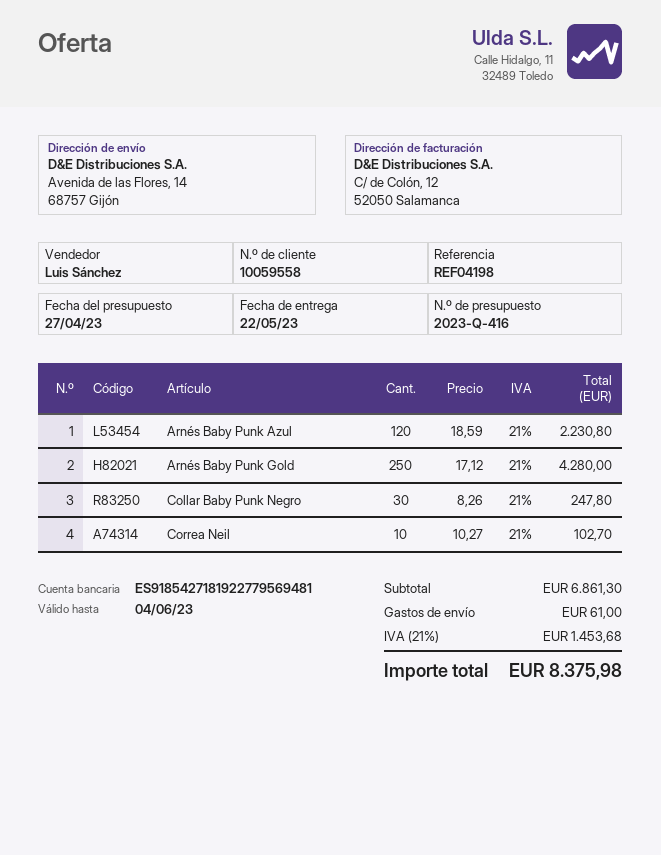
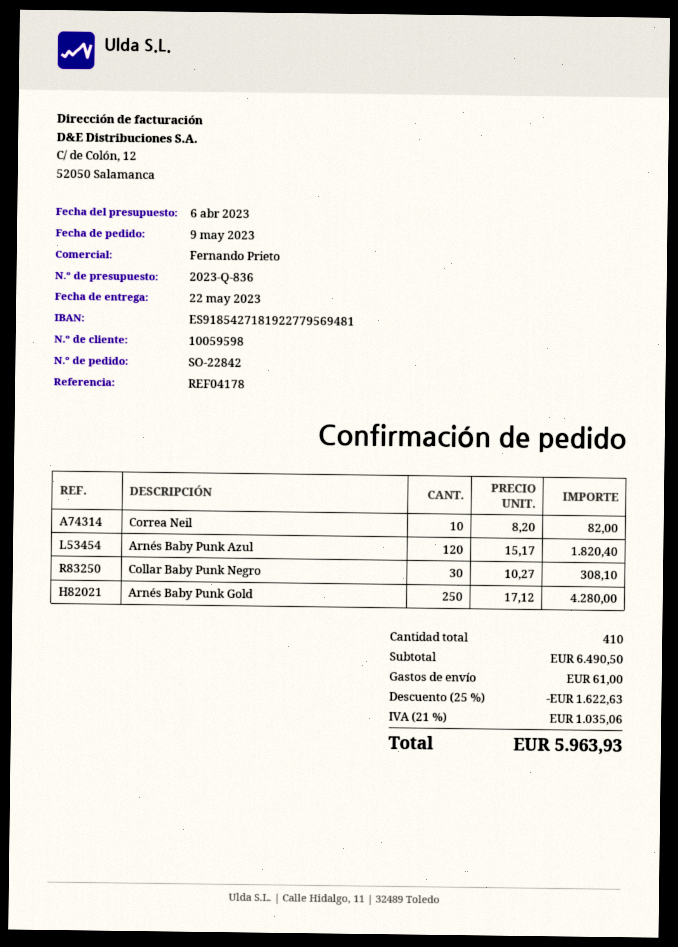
quote number: 2023-Q-416 -> 2023-Q-836
quote date: 2023-04-27 -> 2023-04-06
customer number: 10059558 -> 10059598
reference: REF04198 -> REF04178
sales rep: Luis Sánchez -> Fernando Prieto
Arnés Baby Punk Azul: 120 x 18.59 = 2230.80 -> 120 x 15.17 = 1820.40
Collar Baby Punk Negro: 30 x 8.26 = 247.80 -> 30 x 10.27 = 308.10
Correa Neil: 10 x 10.27 = 102.70 -> 10 x 8.20 = 82.00
subtotal: 6861.30 -> 6490.50
discount: none -> 25% = 1622.63
tax: 21% = 1453.68 -> 21% = 1035.06
total: 8375.98 -> 5963.93

